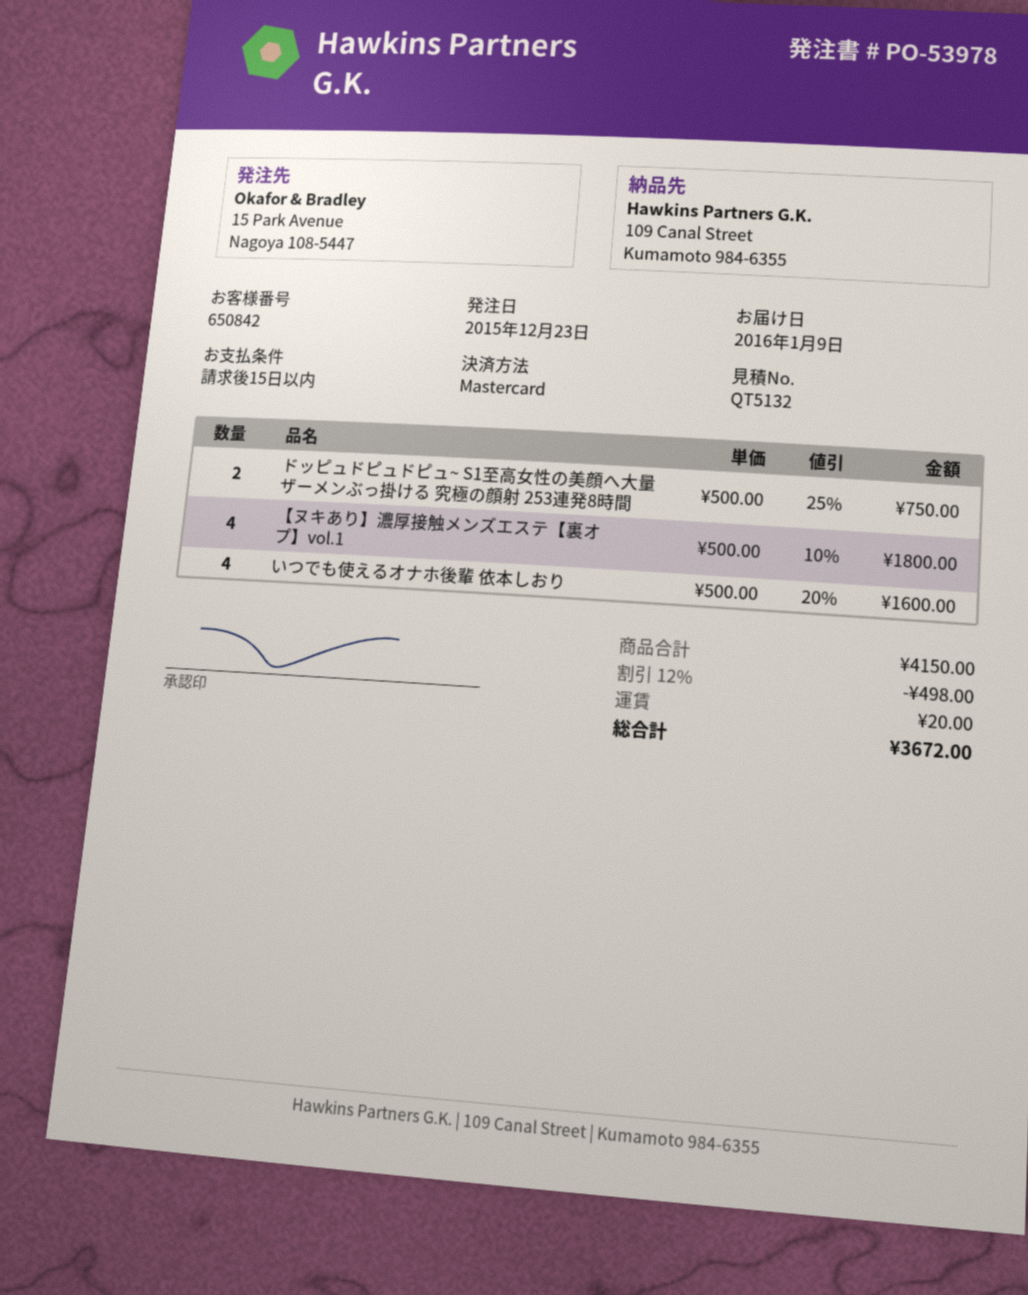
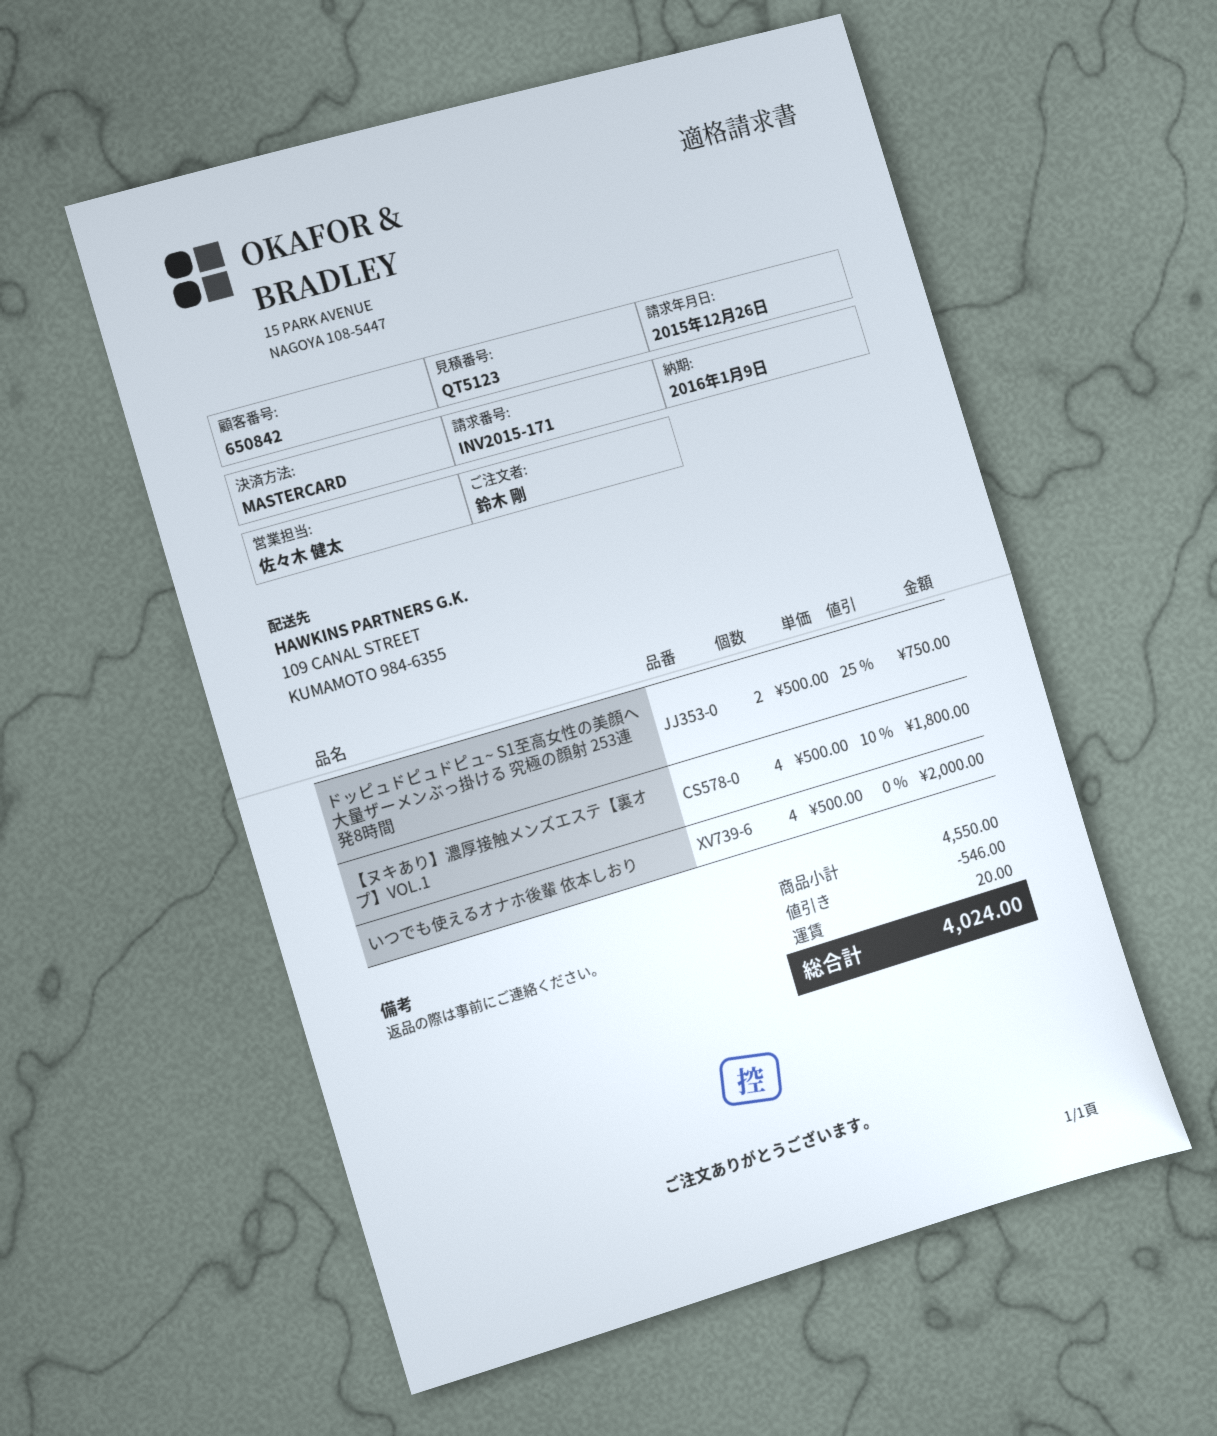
quote number: QT5132 -> QT5123
いつでも使えるオナホ後輩 依本しおり: 4 x 500.00 - 20% = 1600.00 -> 4 x 500.00 = 2000.00
subtotal: 4150.00 -> 4550.00
discount: 498.00 -> 546.00
total: 3672.00 -> 4024.00

